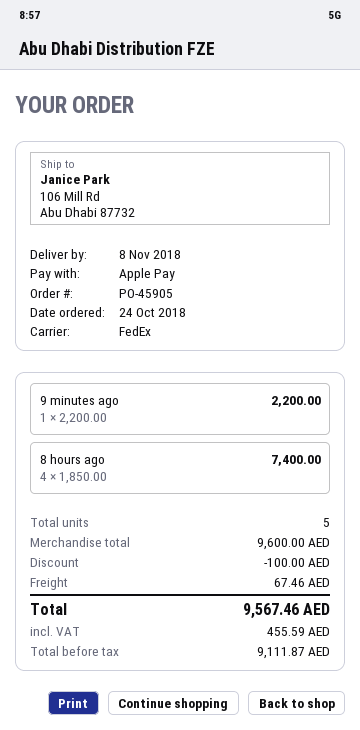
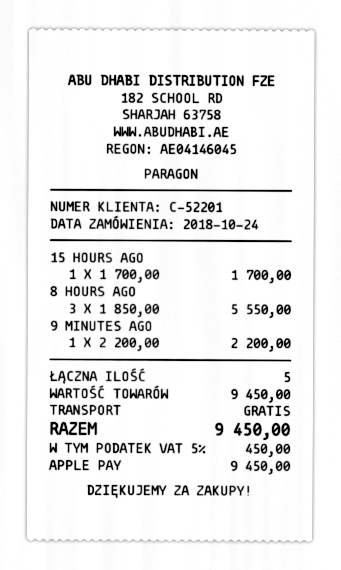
8 hours ago: 4 x 1850.00 = 7400.00 -> 3 x 1850.00 = 5550.00
15 HOURS AGO: none -> 1 x 1700.00 = 1700.00
subtotal: 9600.00 -> 9450.00
discount: 100.00 -> none
shipping: 67.46 -> 0.00
tax: 455.59 -> 450.00
total: 9567.46 -> 9450.00

